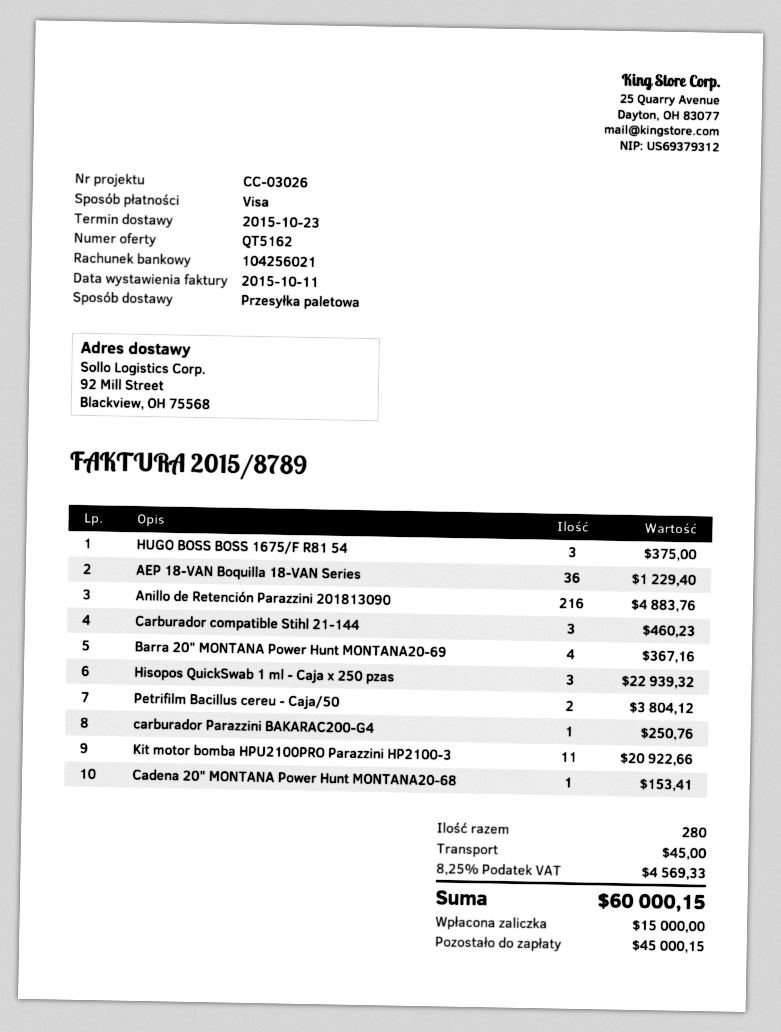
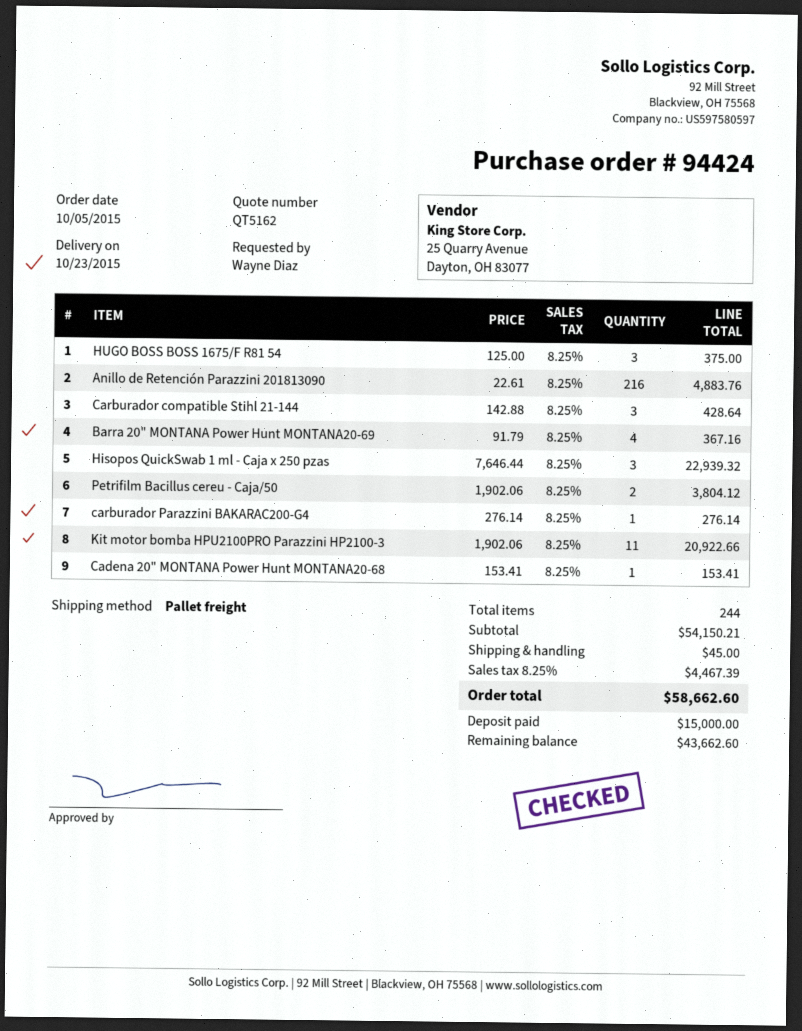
AEP 18-VAN Boquilla 18-VAN Series: 36 for 1229.40 -> none
Carburador compatible Stihl 21-144: 3 for 460.23 -> 3 for 428.64
carburador Parazzini BAKARAC200-G4: 1 for 250.76 -> 1 for 276.14
total quantity: 280 -> 244
tax: 8.25% = 4569.33 -> 8.25% = 4467.39
total: 60000.15 -> 58662.60
balance: 45000.15 -> 43662.60

